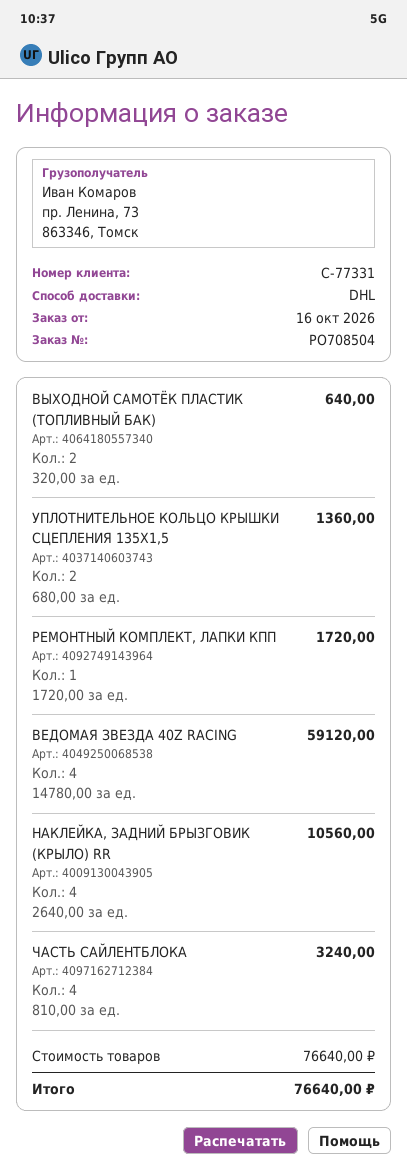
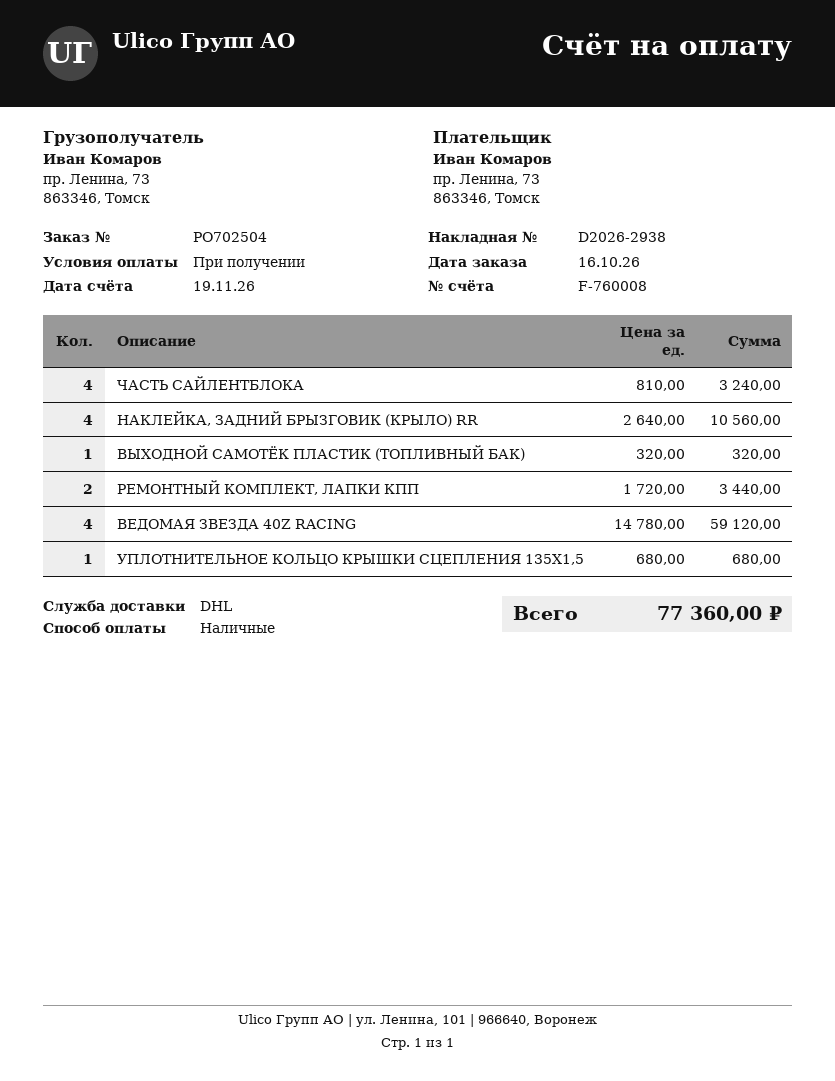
order number: PO708504 -> PO702504
ВЫХОДНОЙ САМОТЁК ПЛАСТИК (ТОПЛИВНЫЙ БАК): 2 x 320.00 = 640.00 -> 1 x 320.00 = 320.00
УПЛОТНИТЕЛЬНОЕ КОЛЬЦО КРЫШКИ СЦЕПЛЕНИЯ 135X1,5: 2 x 680.00 = 1360.00 -> 1 x 680.00 = 680.00
РЕМОНТНЫЙ КОМПЛЕКТ, ЛАПКИ КПП: 1 x 1720.00 = 1720.00 -> 2 x 1720.00 = 3440.00
total: 76640.00 -> 77360.00

